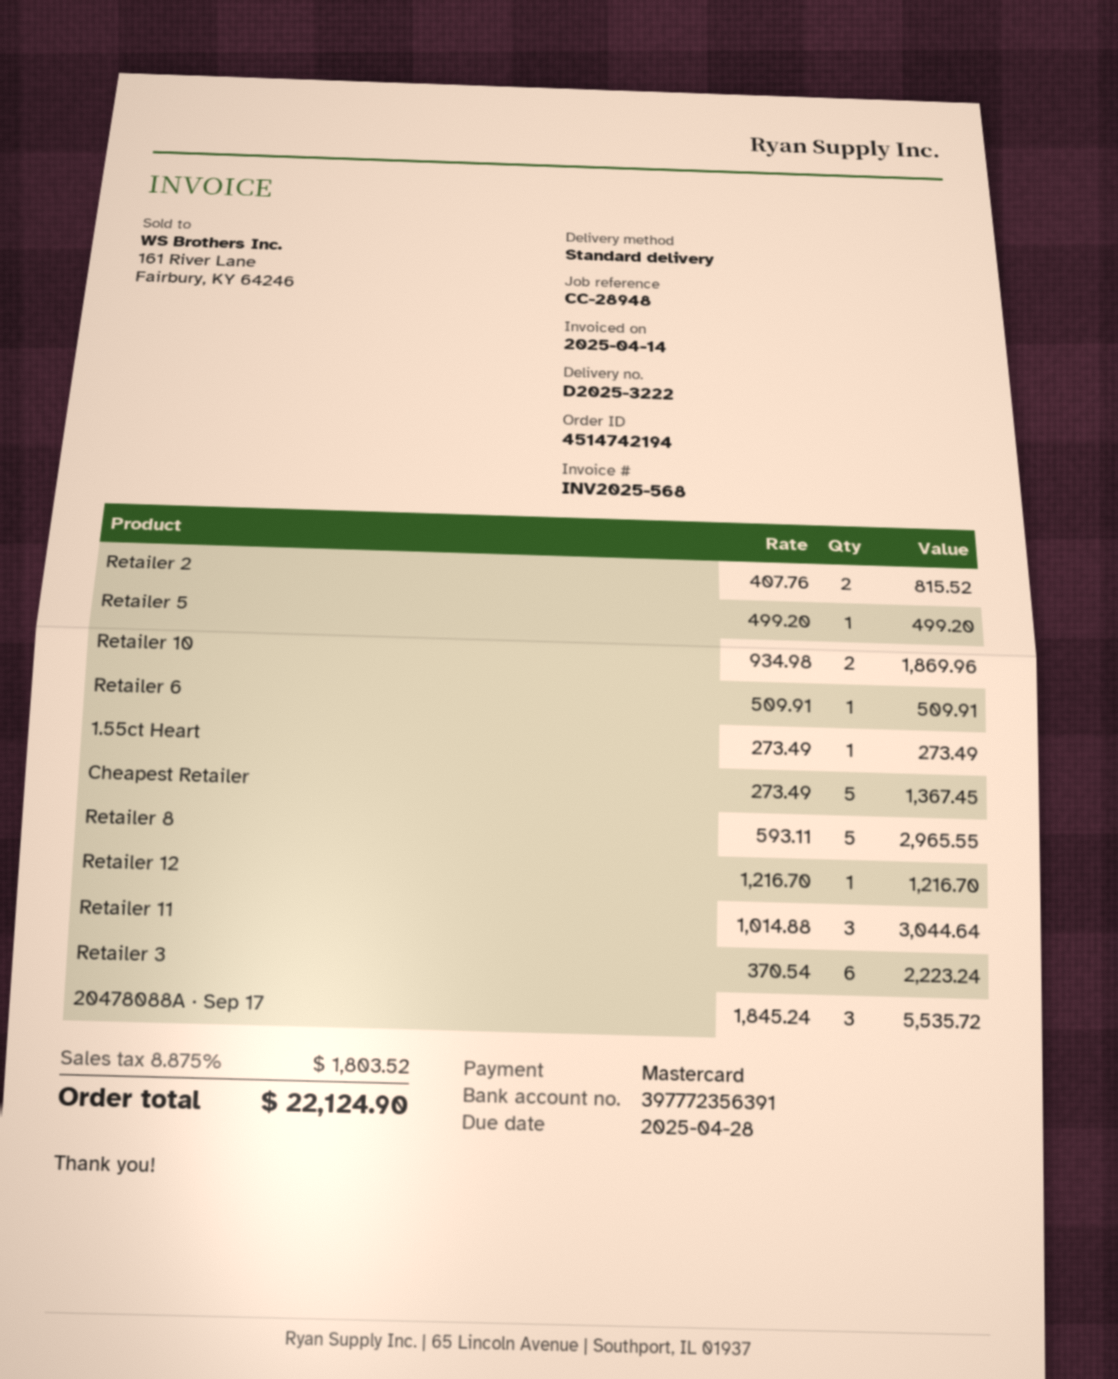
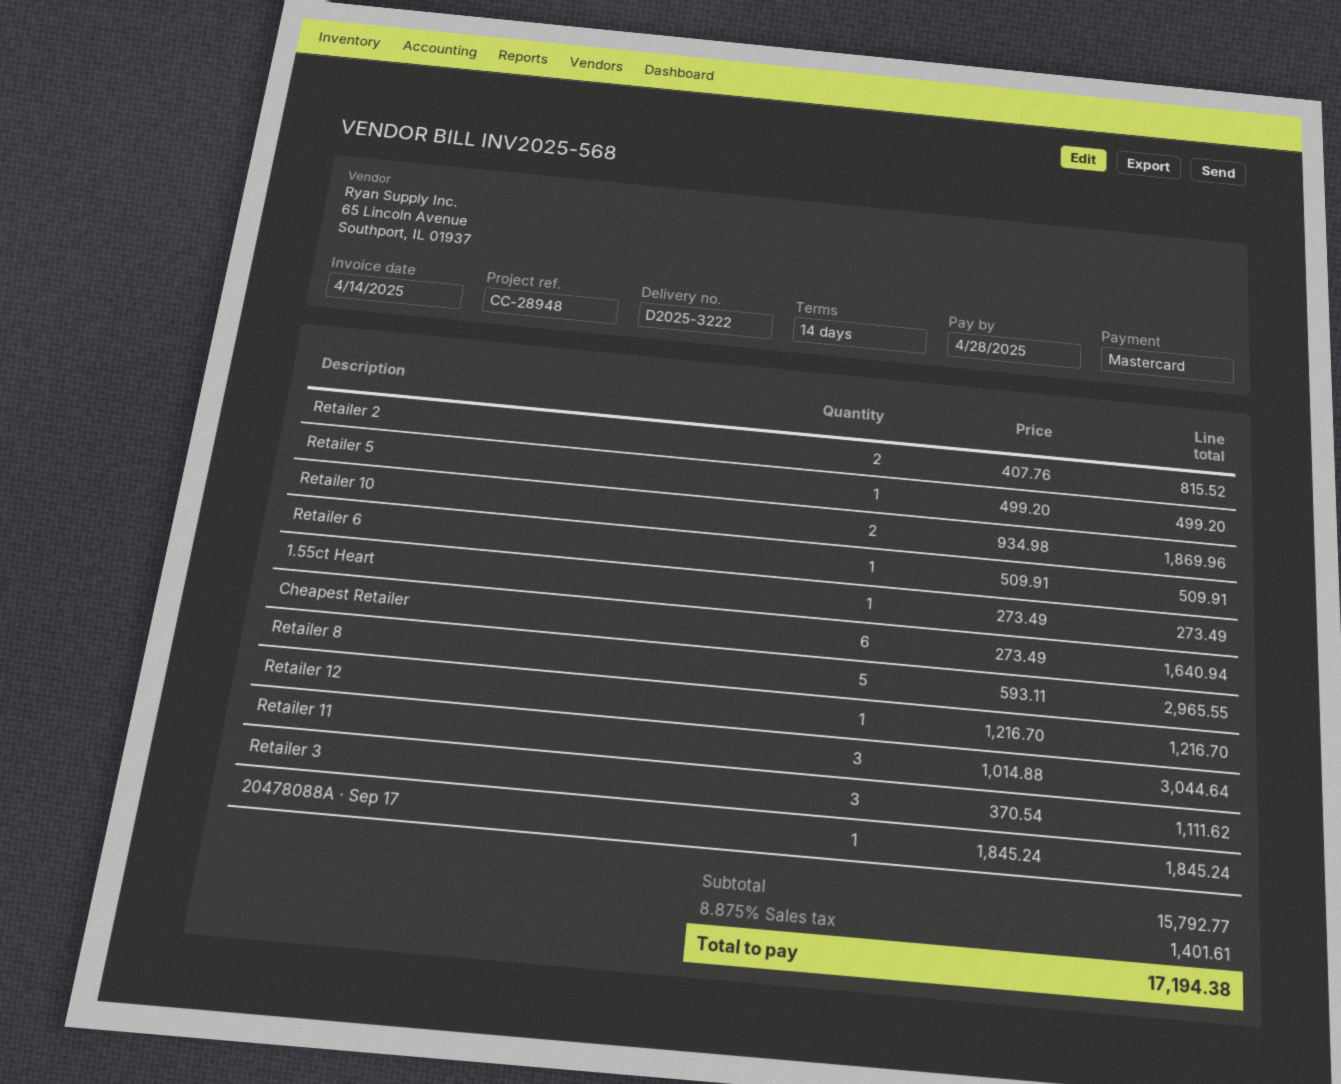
Cheapest Retailer: 5 x 273.49 = 1367.45 -> 6 x 273.49 = 1640.94
Retailer 3: 6 x 370.54 = 2223.24 -> 3 x 370.54 = 1111.62
20478088A · Sep 17: 3 x 1845.24 = 5535.72 -> 1 x 1845.24 = 1845.24
tax: 8.875% = 1803.52 -> 8.875% = 1401.61
total: 22124.90 -> 17194.38

